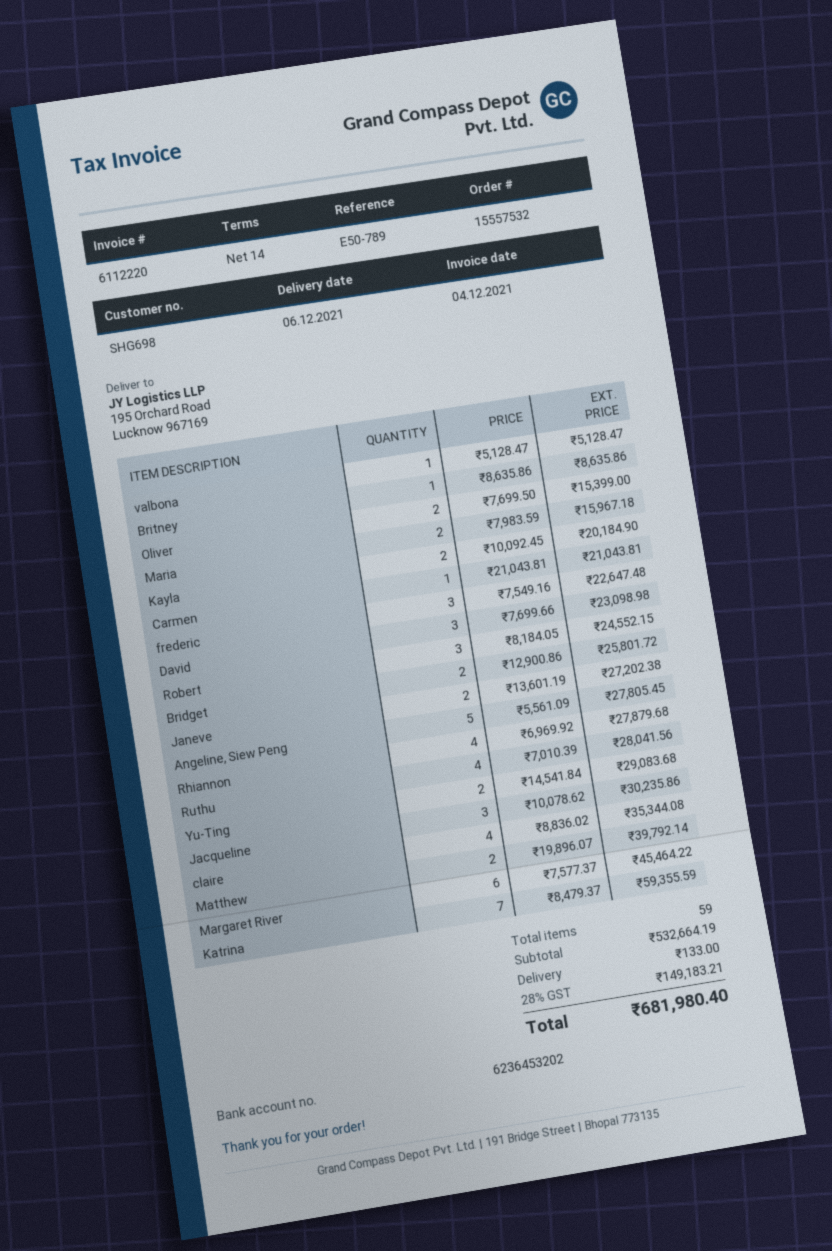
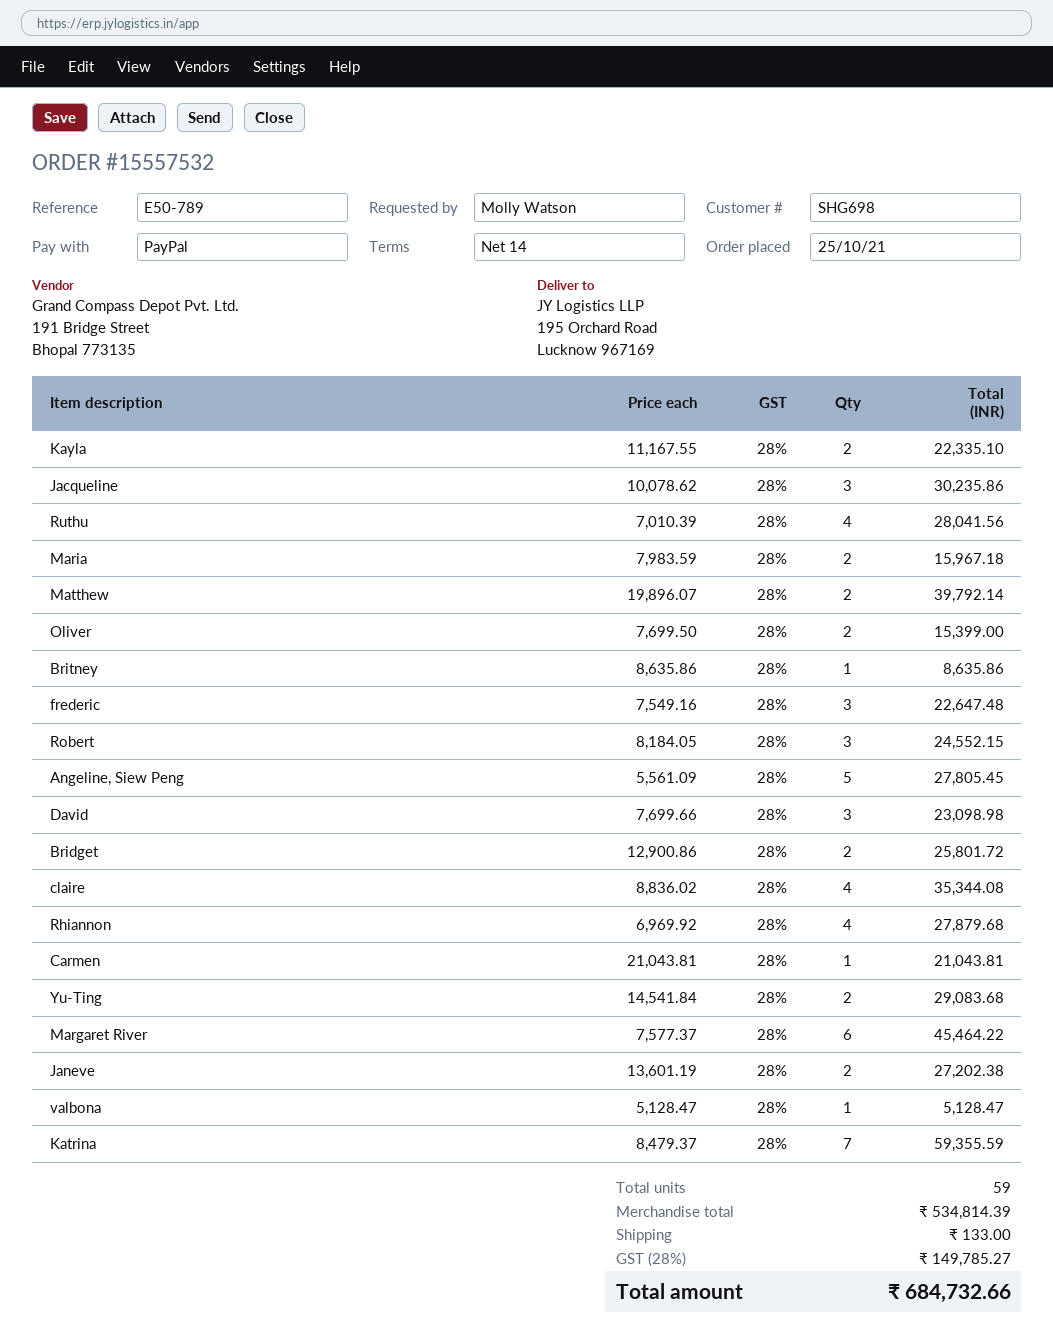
Kayla: 2 x 10092.45 = 20184.90 -> 2 x 11167.55 = 22335.10
subtotal: 532664.19 -> 534814.39
tax: 28% = 149183.21 -> 28% = 149785.27
total: 681980.40 -> 684732.66

